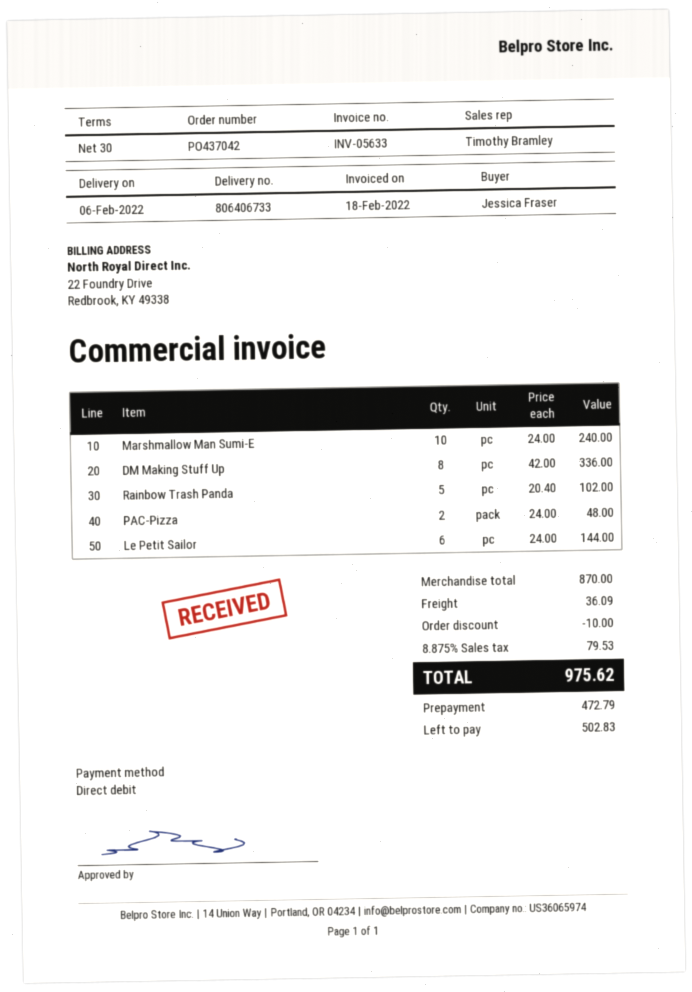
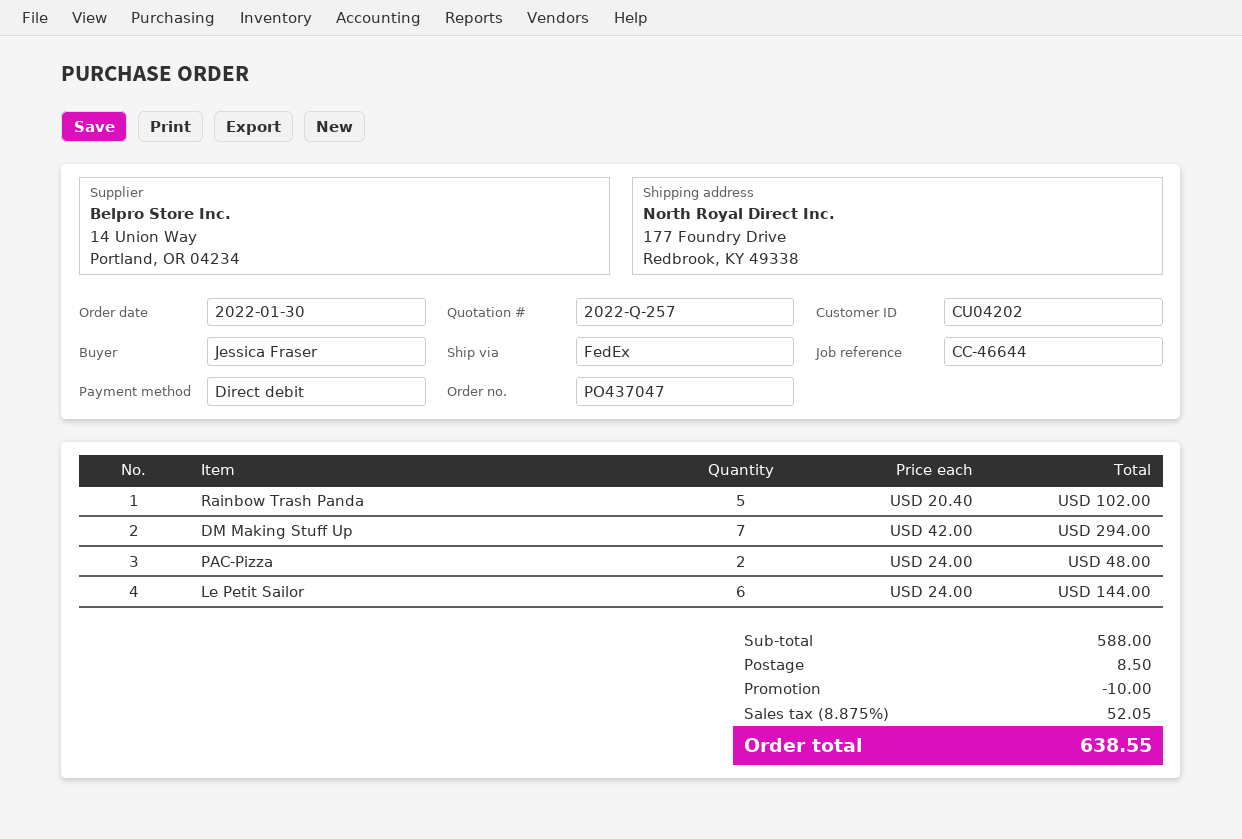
order number: PO437042 -> PO437047
Marshmallow Man Sumi-E: 10 x 24.00 = 240.00 -> none
DM Making Stuff Up: 8 x 42.00 = 336.00 -> 7 x 42.00 = 294.00
subtotal: 870.00 -> 588.00
shipping: 36.09 -> 8.50
tax: 8.875% = 79.53 -> 8.875% = 52.05
total: 975.62 -> 638.55

